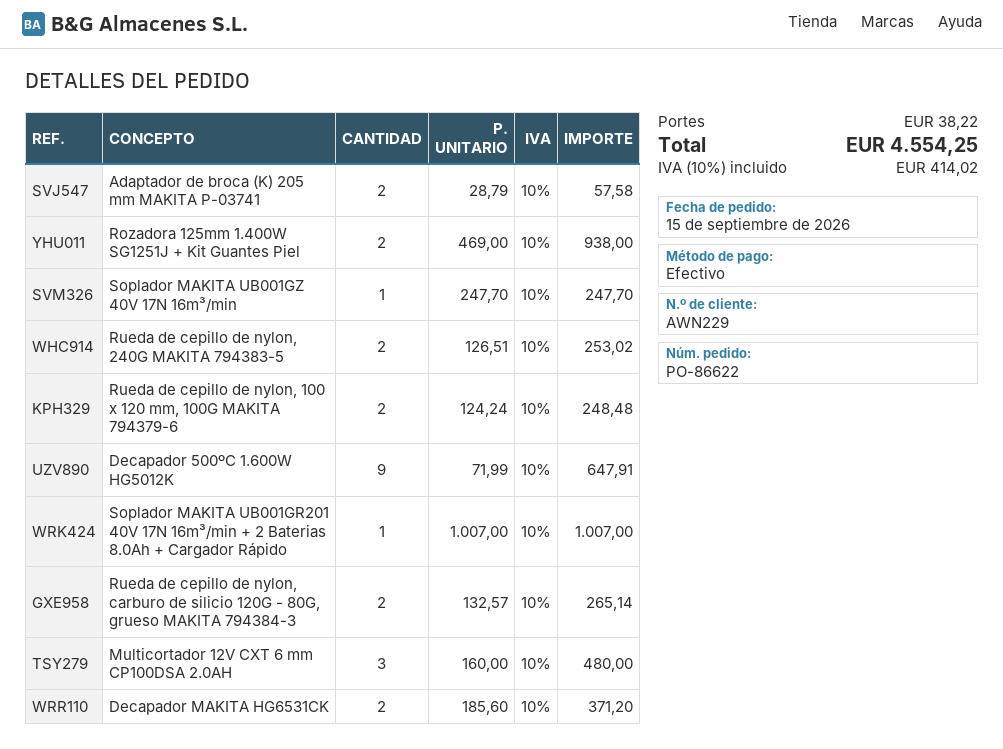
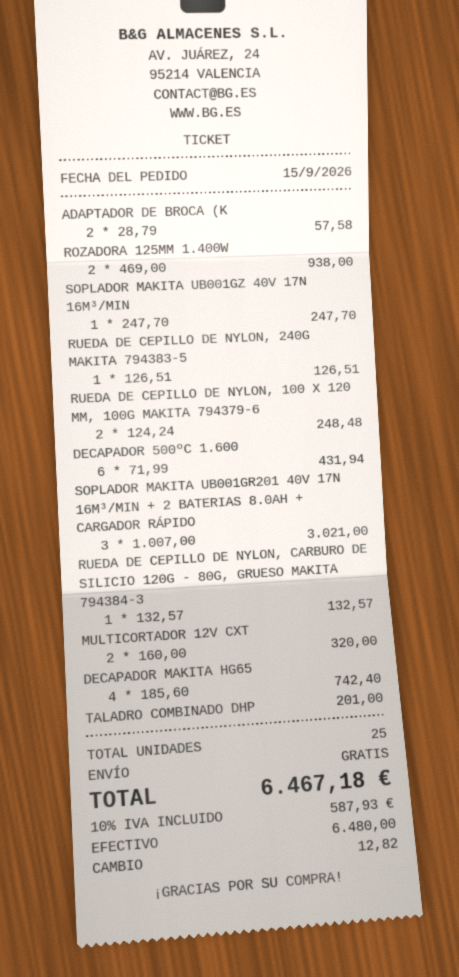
Rueda de cepillo de nylon, 240G MAKITA 794383-5: 2 x 126.51 = 253.02 -> 1 x 126.51 = 126.51
Decapador 500ºC 1.600W HG5012K: 9 x 71.99 = 647.91 -> 6 x 71.99 = 431.94
Soplador MAKITA UB001GR201 40V 17N 16m³/min + 2 Baterias 8.0Ah + Cargador Rápido: 1 x 1007.00 = 1007.00 -> 3 x 1007.00 = 3021.00
Rueda de cepillo de nylon, carburo de silicio 120G - 80G, grueso MAKITA 794384-3: 2 x 132.57 = 265.14 -> 1 x 132.57 = 132.57
Multicortador 12V CXT 6 mm CP100DSA 2.0AH: 3 x 160.00 = 480.00 -> 2 x 160.00 = 320.00
Decapador MAKITA HG6531CK: 2 x 185.60 = 371.20 -> 4 x 185.60 = 742.40
TALADRO COMBINADO DHP: none -> 1 x 201.00 = 201.00
shipping: 38.22 -> 0.00
tax: 10% = 414.02 -> 10% = 587.93
total: 4554.25 -> 6467.18

